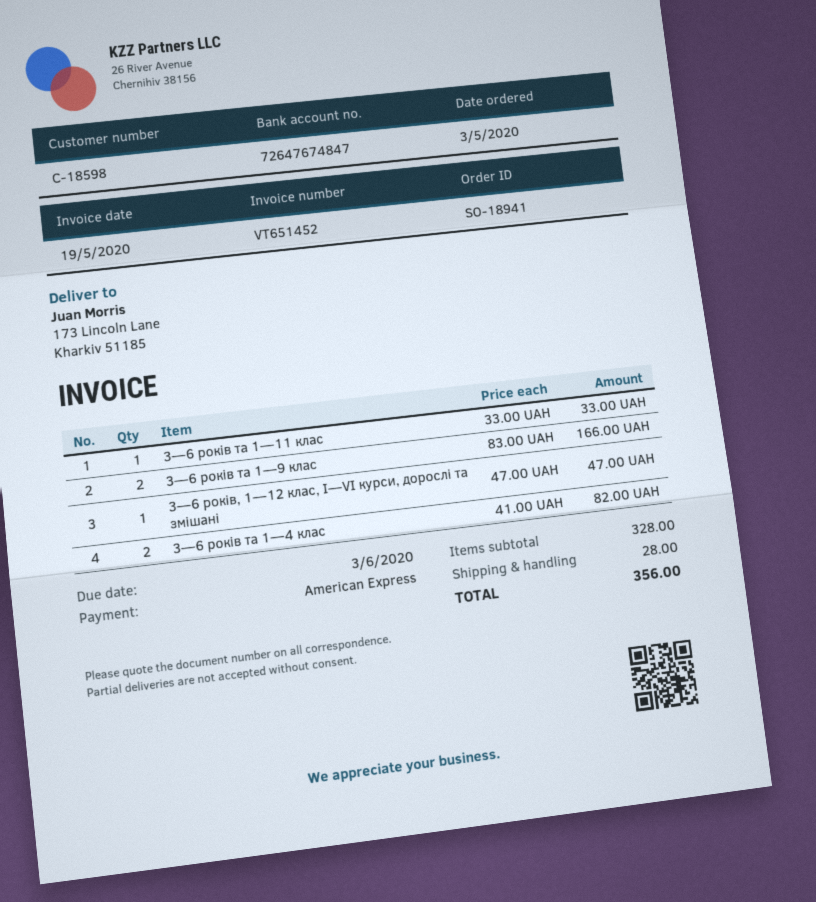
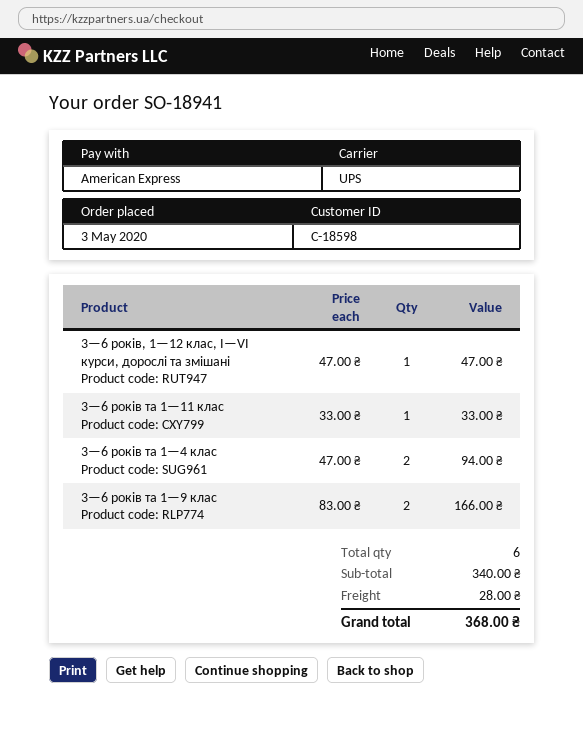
3—6 років та 1—4 клас: 2 x 41.00 = 82.00 -> 2 x 47.00 = 94.00
subtotal: 328.00 -> 340.00
total: 356.00 -> 368.00

